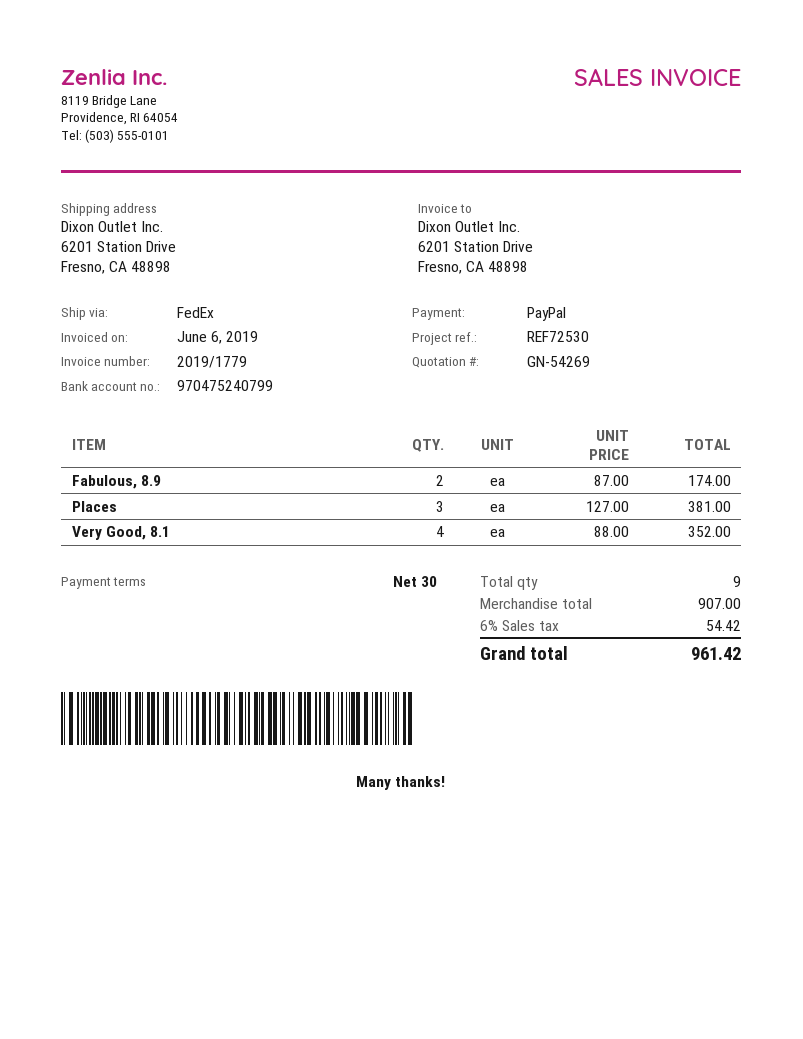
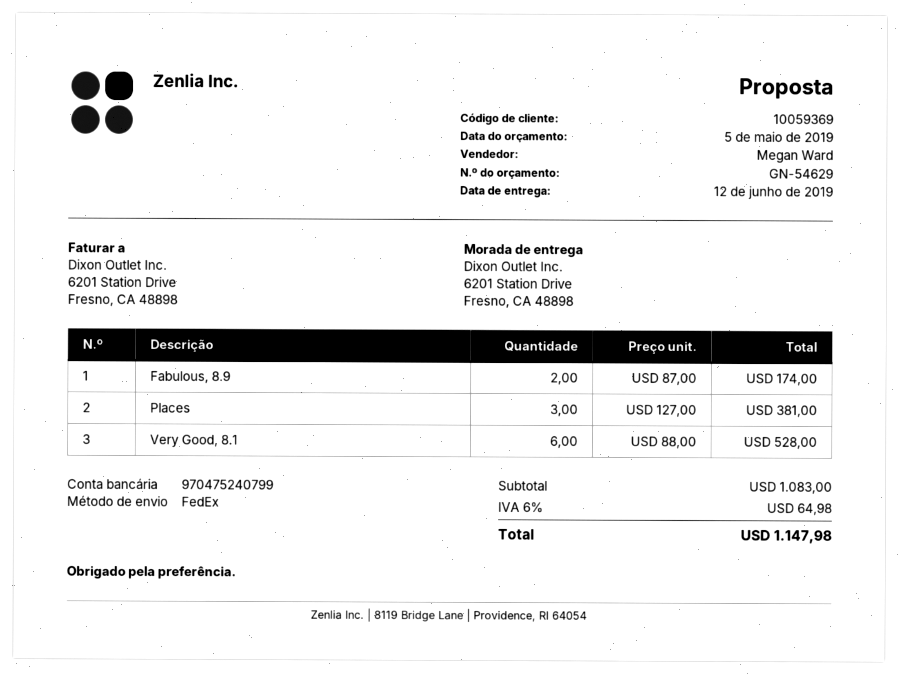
quote number: GN-54269 -> GN-54629
Very Good, 8.1: 4 x 88.00 = 352.00 -> 6 x 88.00 = 528.00
subtotal: 907.00 -> 1083.00
tax: 6% = 54.42 -> 6% = 64.98
total: 961.42 -> 1147.98

